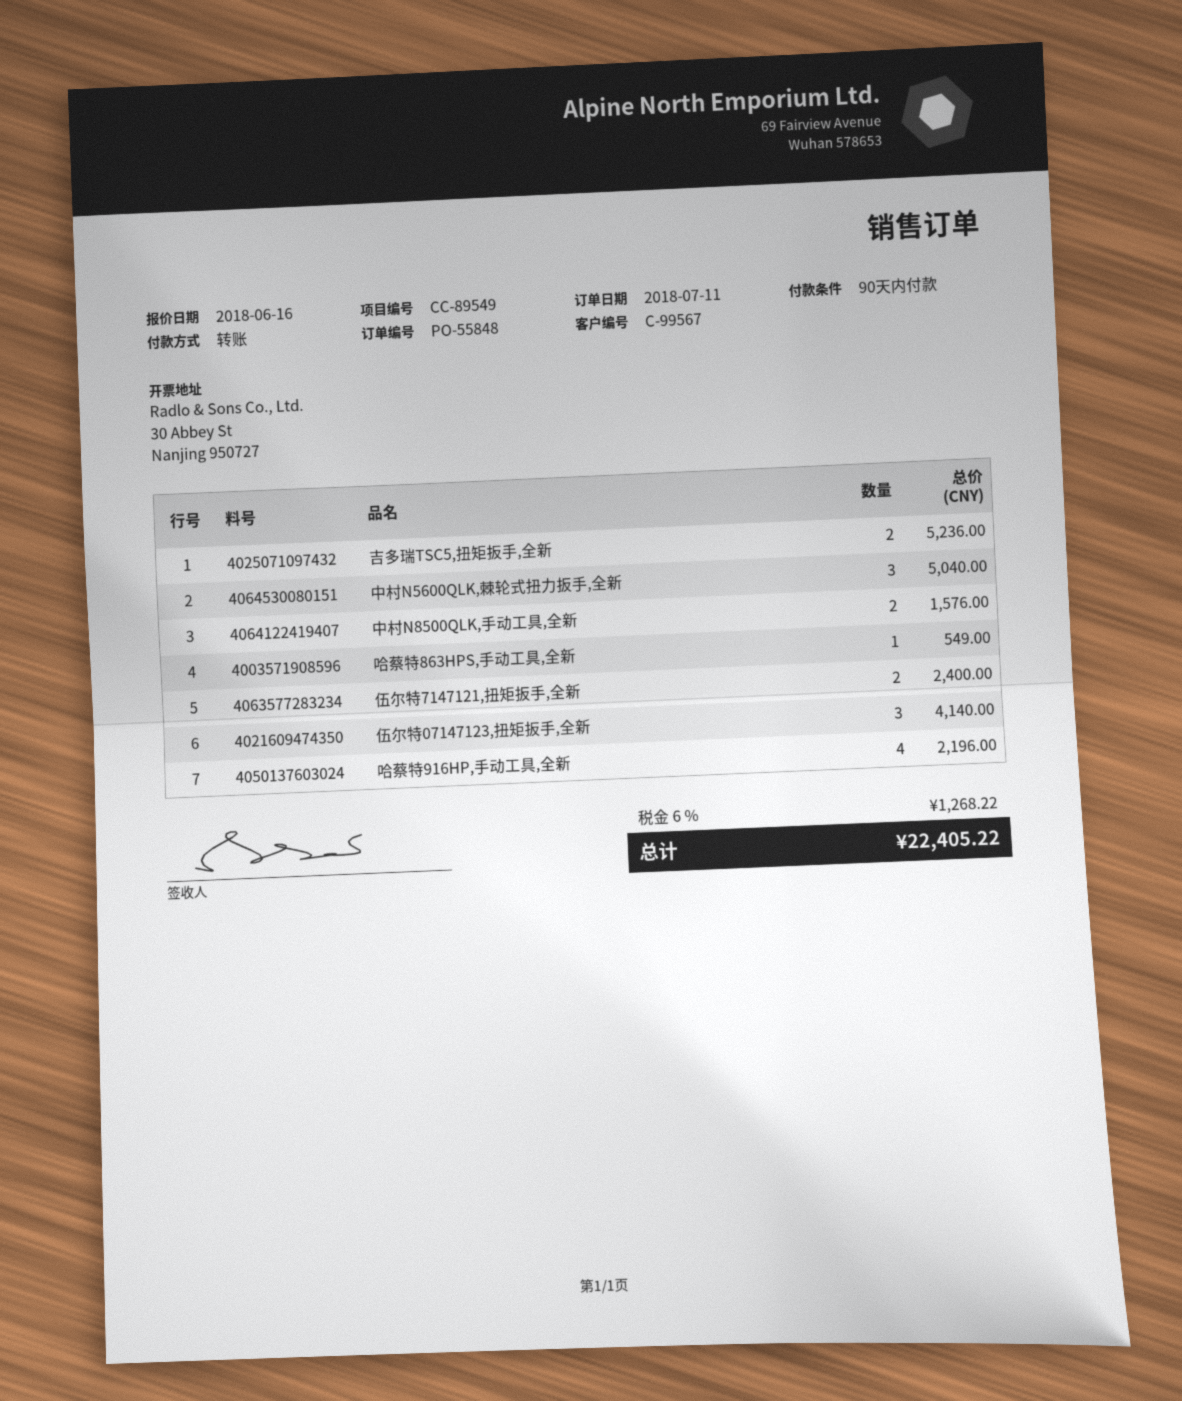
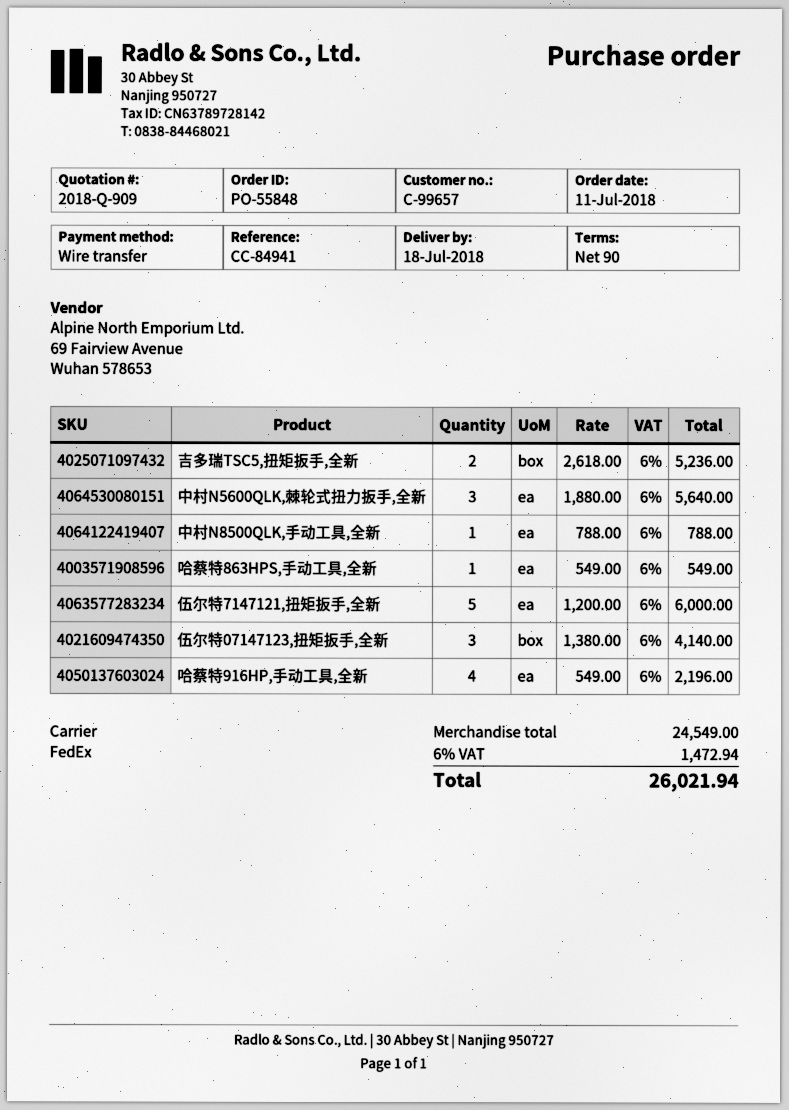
customer number: C-99567 -> C-99657
reference: CC-89549 -> CC-84941
中村N5600QLK,棘轮式扭力扳手,全新: 3 for 5040.00 -> 3 for 5640.00
中村N8500QLK,手动工具,全新: 2 for 1576.00 -> 1 for 788.00
伍尔特7147121,扭矩扳手,全新: 2 for 2400.00 -> 5 for 6000.00
tax: 6% = 1268.22 -> 6% = 1472.94
total: 22405.22 -> 26021.94

